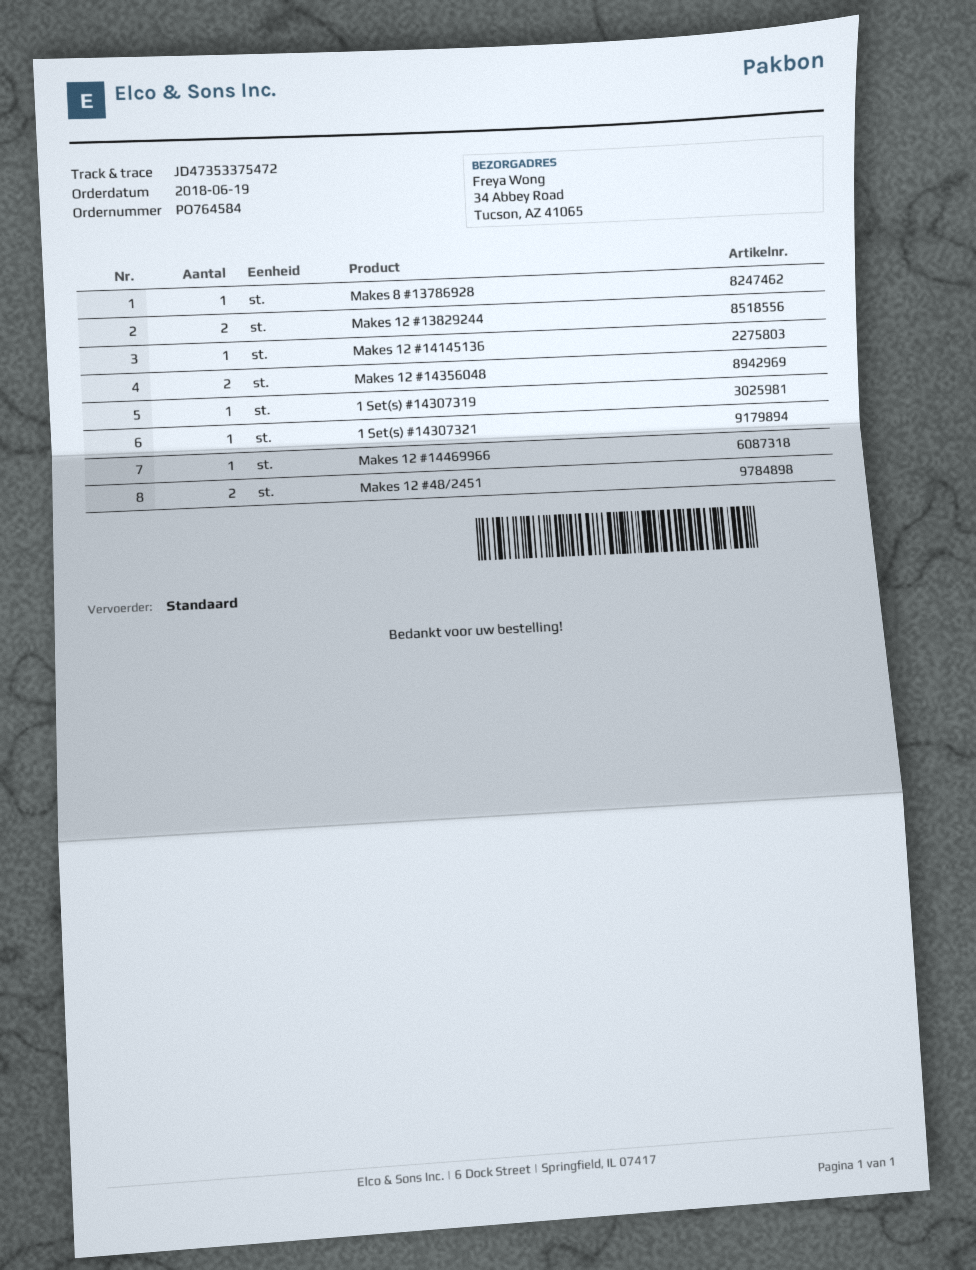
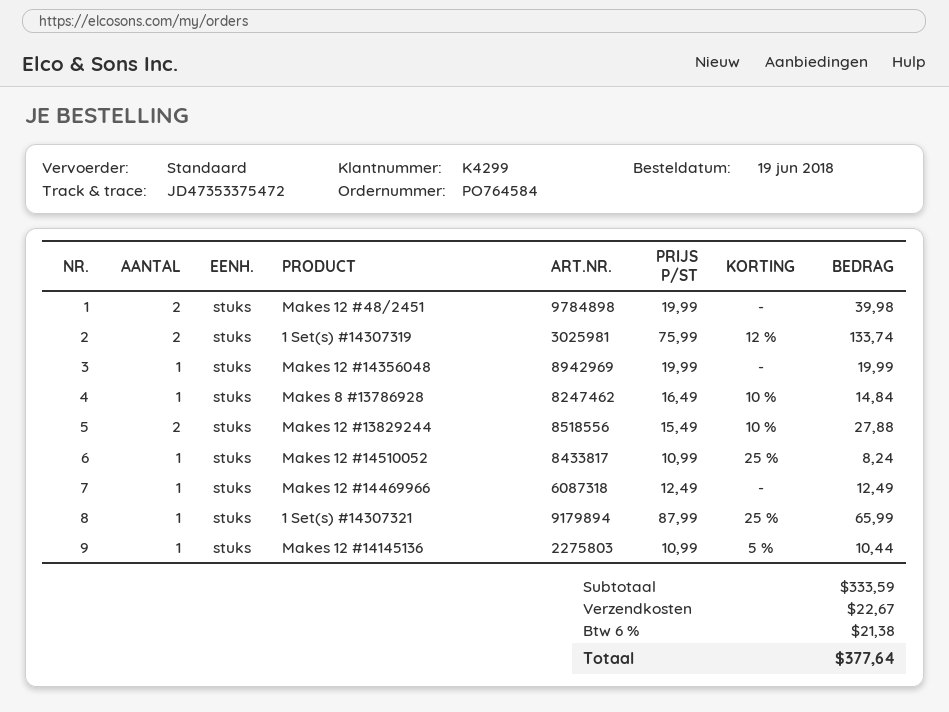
Makes 12 #14356048: 2 -> 1
1 Set(s) #14307319: 1 -> 2
Makes 12 #14510052: none -> 1

